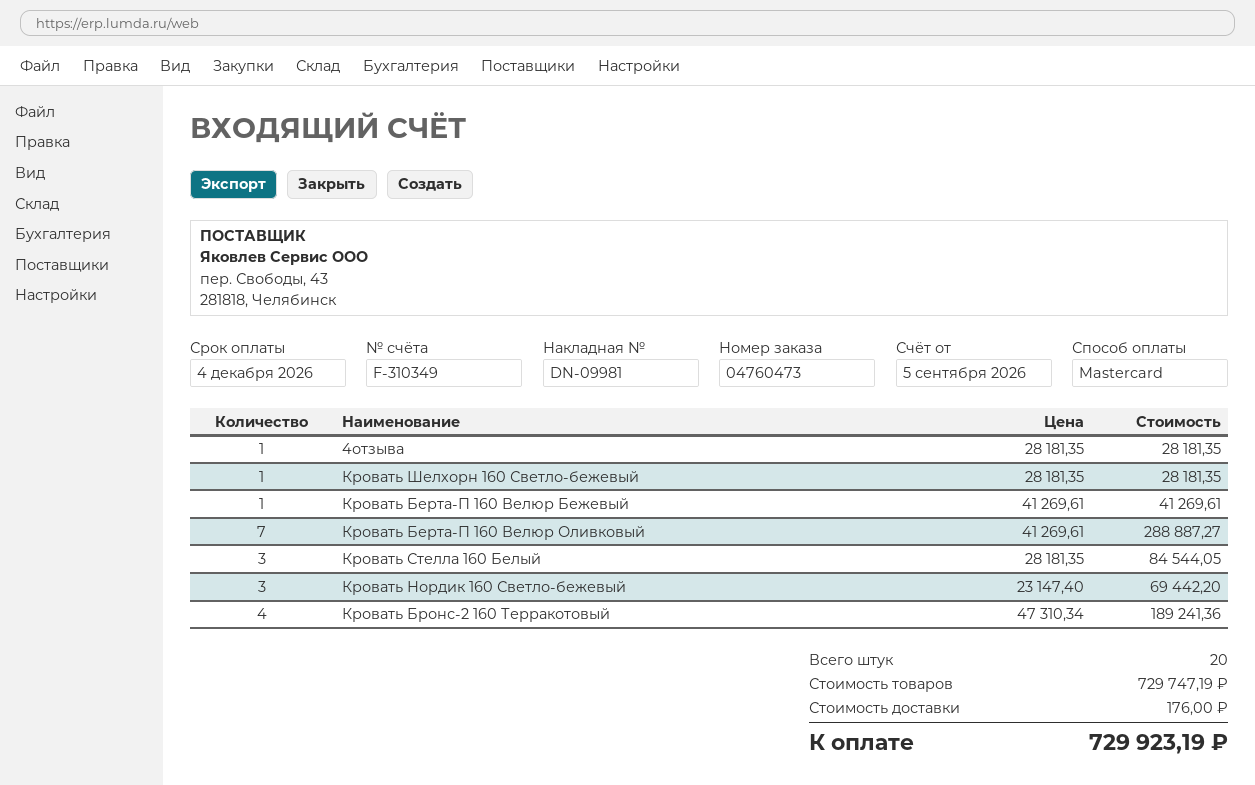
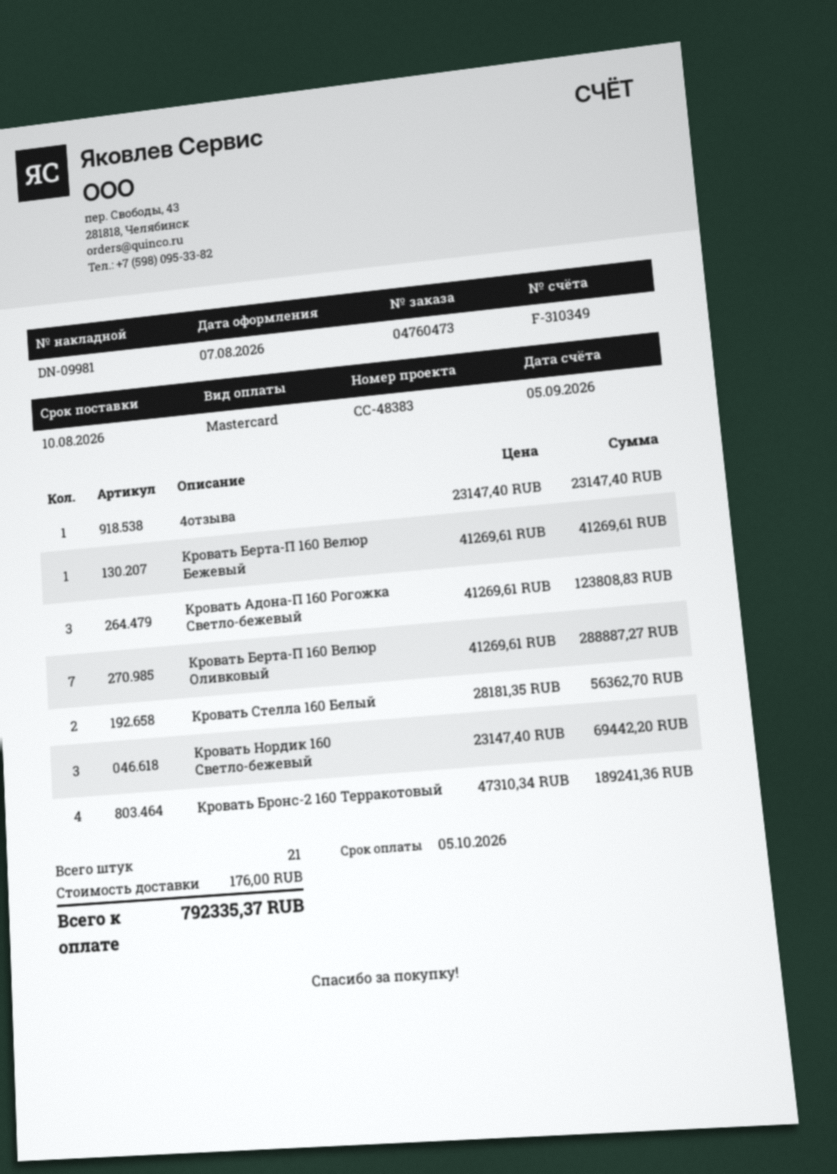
due date: 2026-12-04 -> 2026-10-05
4отзыва: 1 x 28181.35 = 28181.35 -> 1 x 23147.40 = 23147.40
Кровать Шелхорн 160 Светло-бежевый: 1 x 28181.35 = 28181.35 -> none
Кровать Стелла 160 Белый: 3 x 28181.35 = 84544.05 -> 2 x 28181.35 = 56362.70
Кровать Адона-П 160 Рогожка Светло-бежевый: none -> 3 x 41269.61 = 123808.83
total quantity: 20 -> 21
total: 729923.19 -> 792335.37

